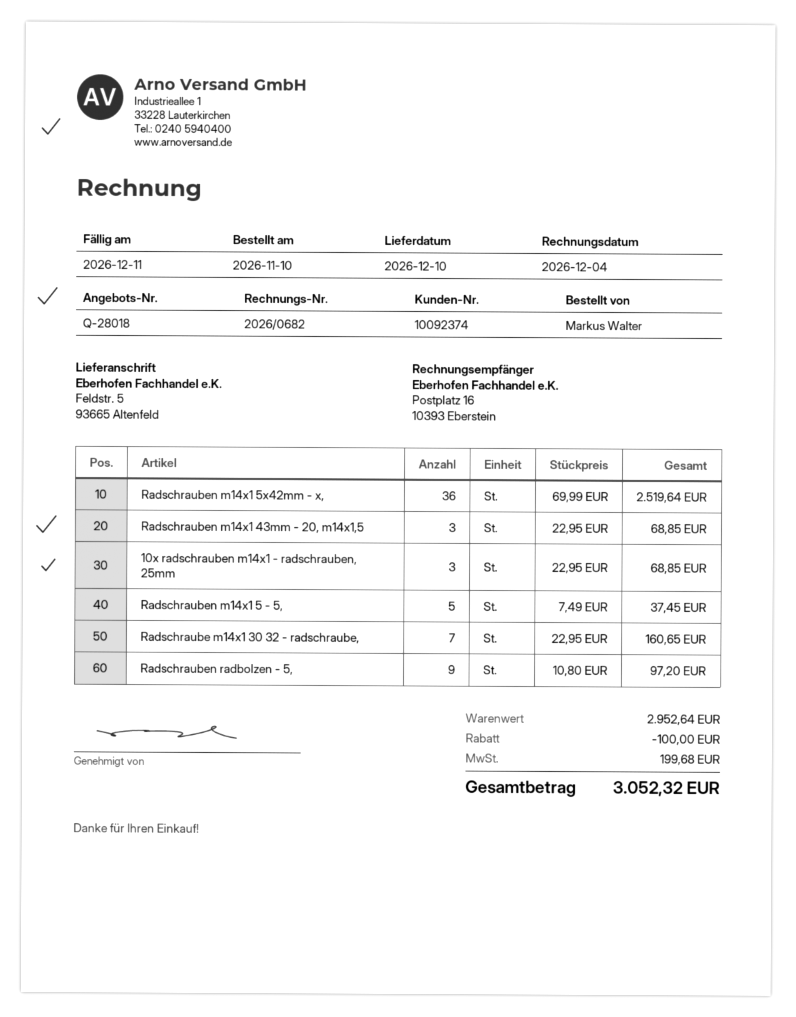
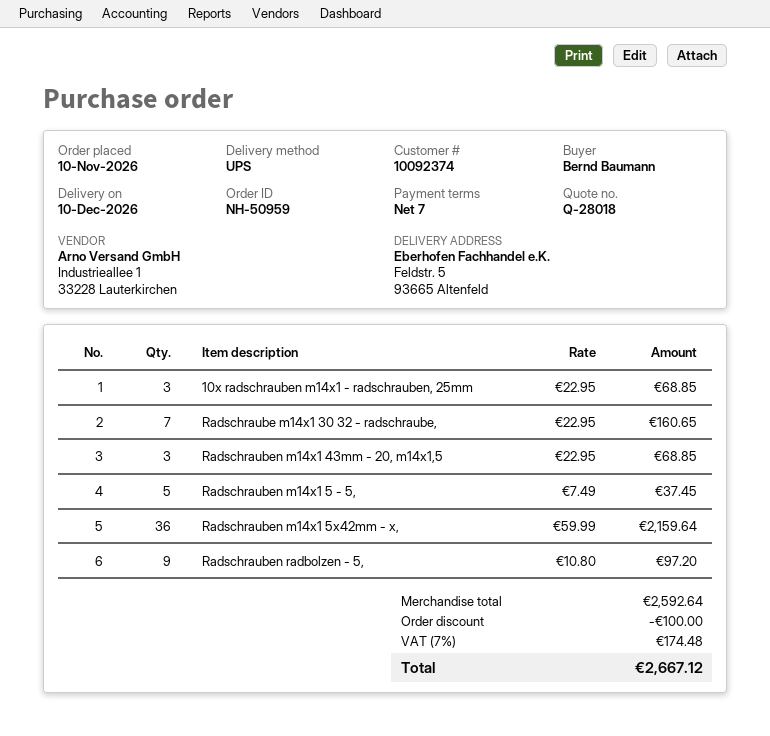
ordered by: Markus Walter -> Bernd Baumann
Radschrauben m14x1 5x42mm - x,: 36 x 69.99 = 2519.64 -> 36 x 59.99 = 2159.64
subtotal: 2952.64 -> 2592.64
tax: 199.68 -> 174.48
total: 3052.32 -> 2667.12

